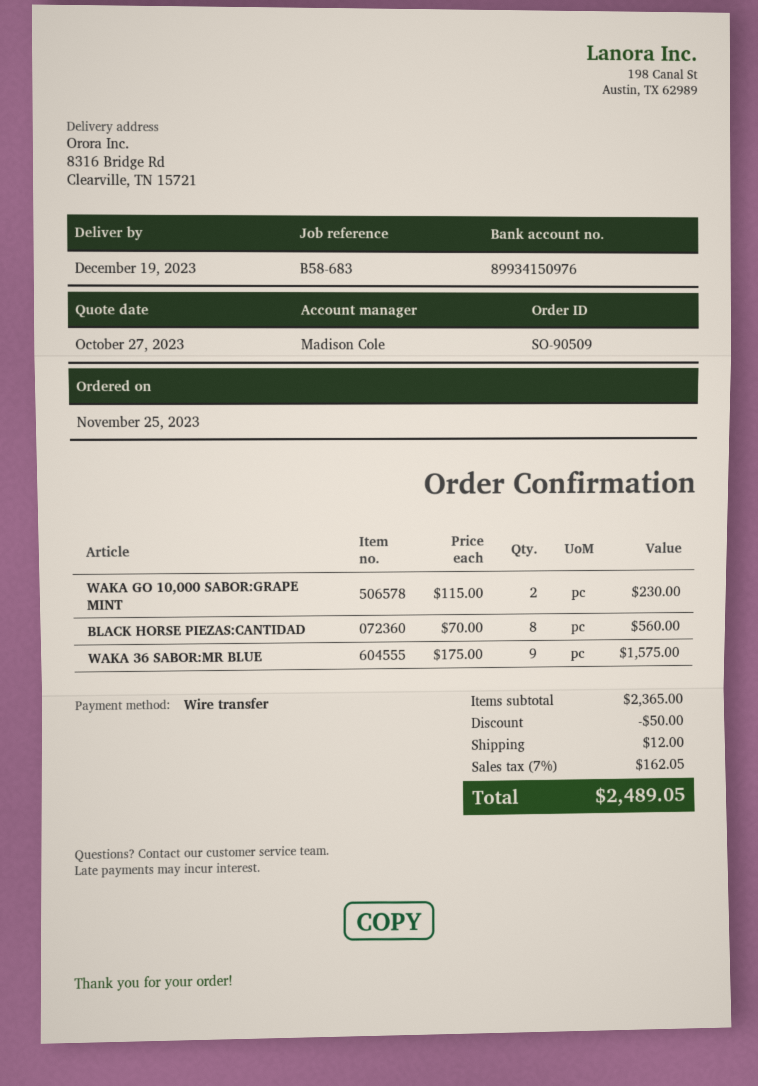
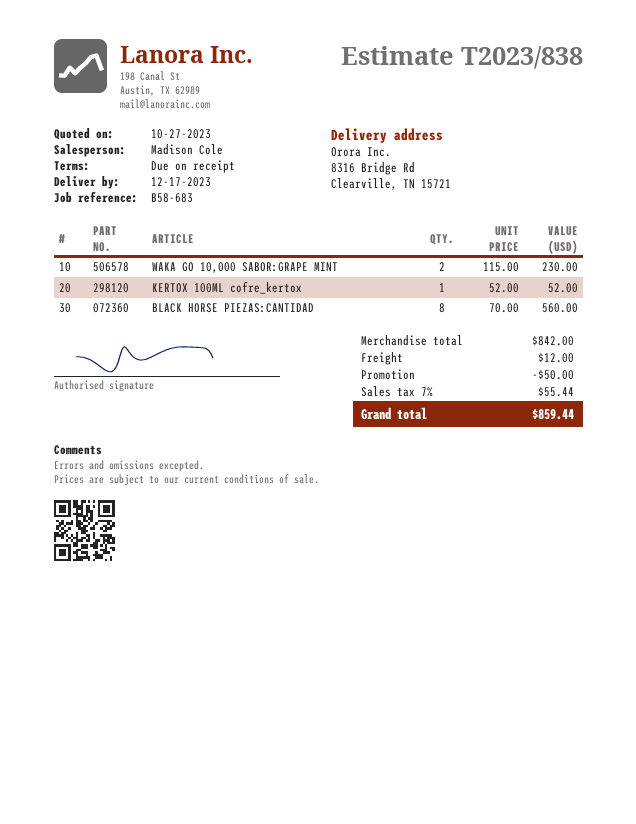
delivery date: 2023-12-19 -> 2023-12-17
WAKA 36 SABOR:MR BLUE: 9 x 175.00 = 1575.00 -> none
KERTOX 100ML cofre_kertox: none -> 1 x 52.00 = 52.00
subtotal: 2365.00 -> 842.00
tax: 7% = 162.05 -> 7% = 55.44
total: 2489.05 -> 859.44

